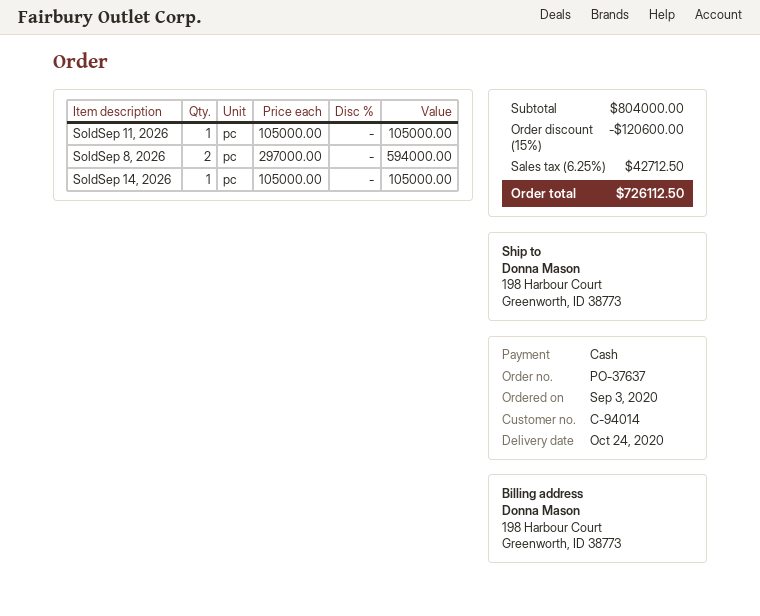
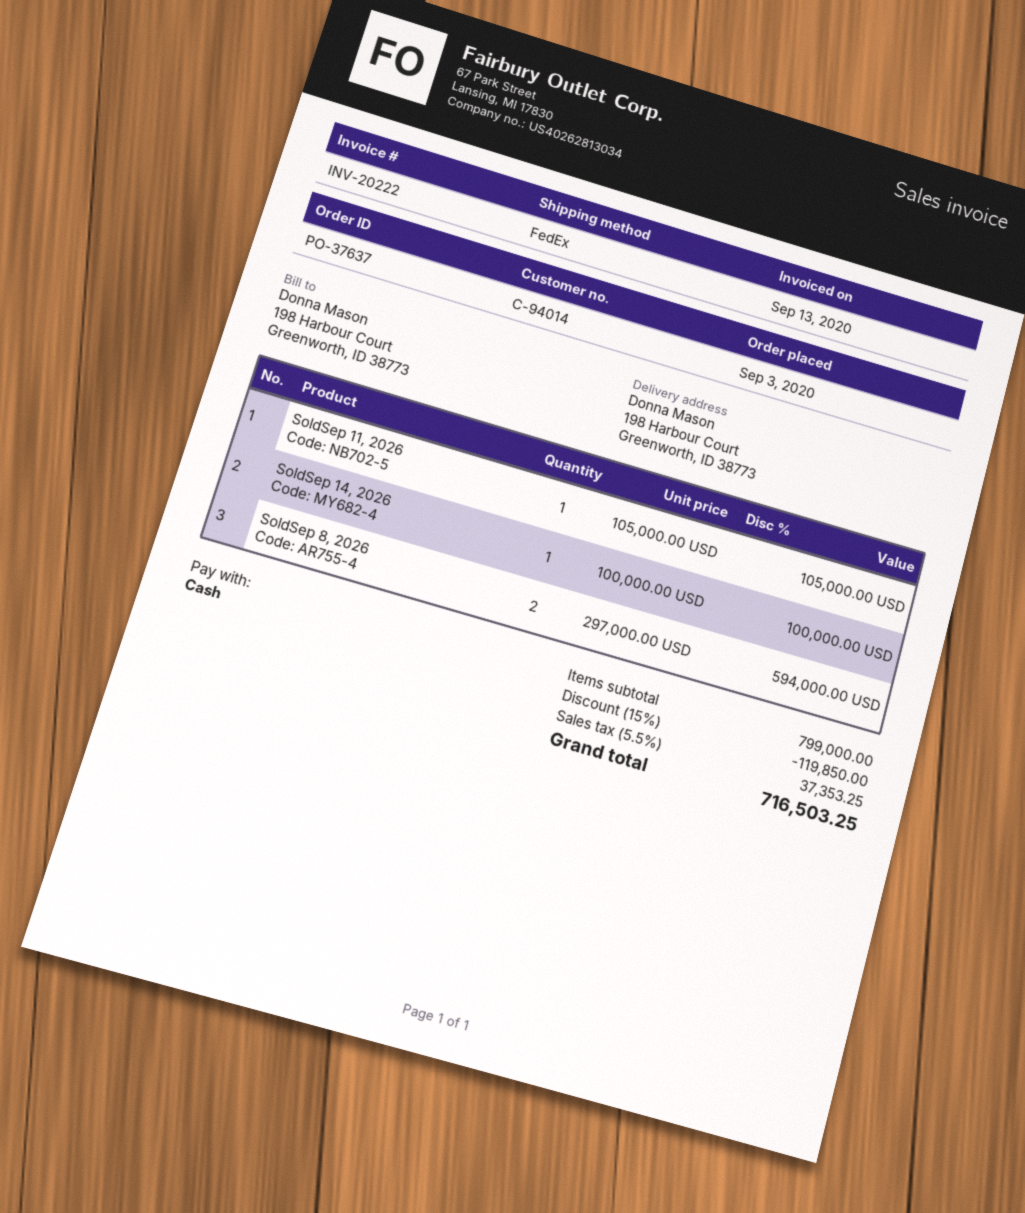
SoldSep 14, 2026: 1 x 105000.00 = 105000.00 -> 1 x 100000.00 = 100000.00
subtotal: 804000.00 -> 799000.00
discount: 15% = 120600.00 -> 15% = 119850.00
tax: 6.25% = 42712.50 -> 5.5% = 37353.25
total: 726112.50 -> 716503.25

